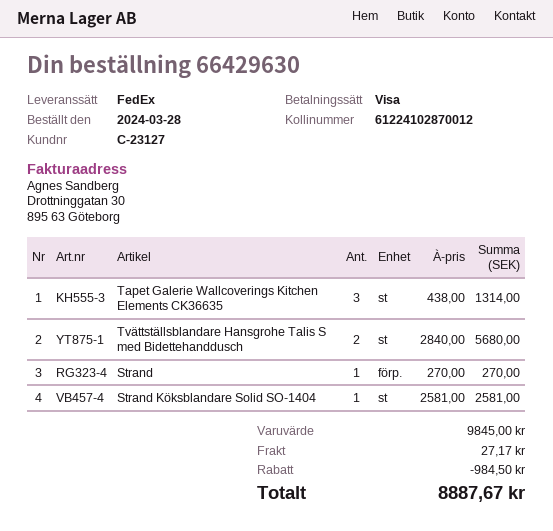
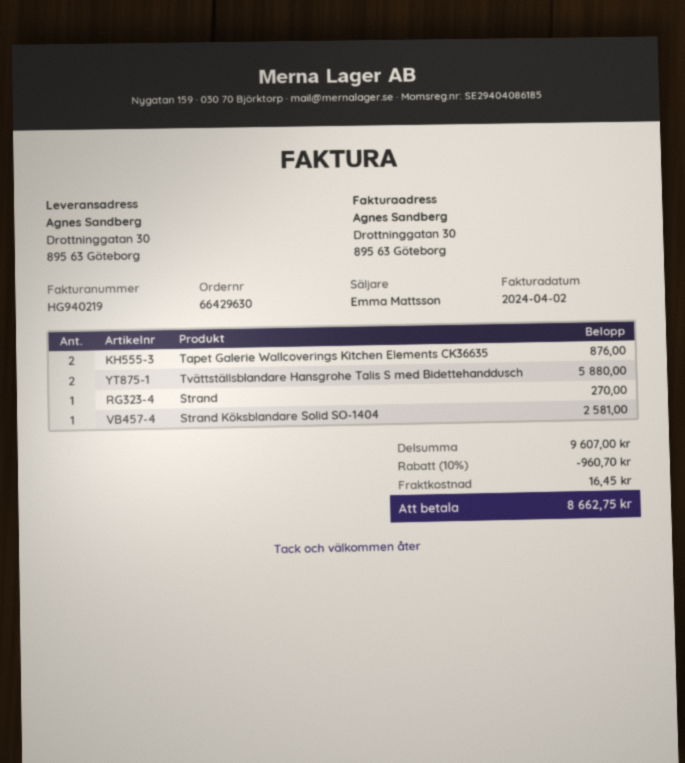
Tapet Galerie Wallcoverings Kitchen Elements CK36635: 3 for 1314.00 -> 2 for 876.00
Tvättställsblandare Hansgrohe Talis S med Bidettehanddusch: 2 for 5680.00 -> 2 for 5880.00
subtotal: 9845.00 -> 9607.00
discount: 984.50 -> 960.70
shipping: 27.17 -> 16.45
total: 8887.67 -> 8662.75

